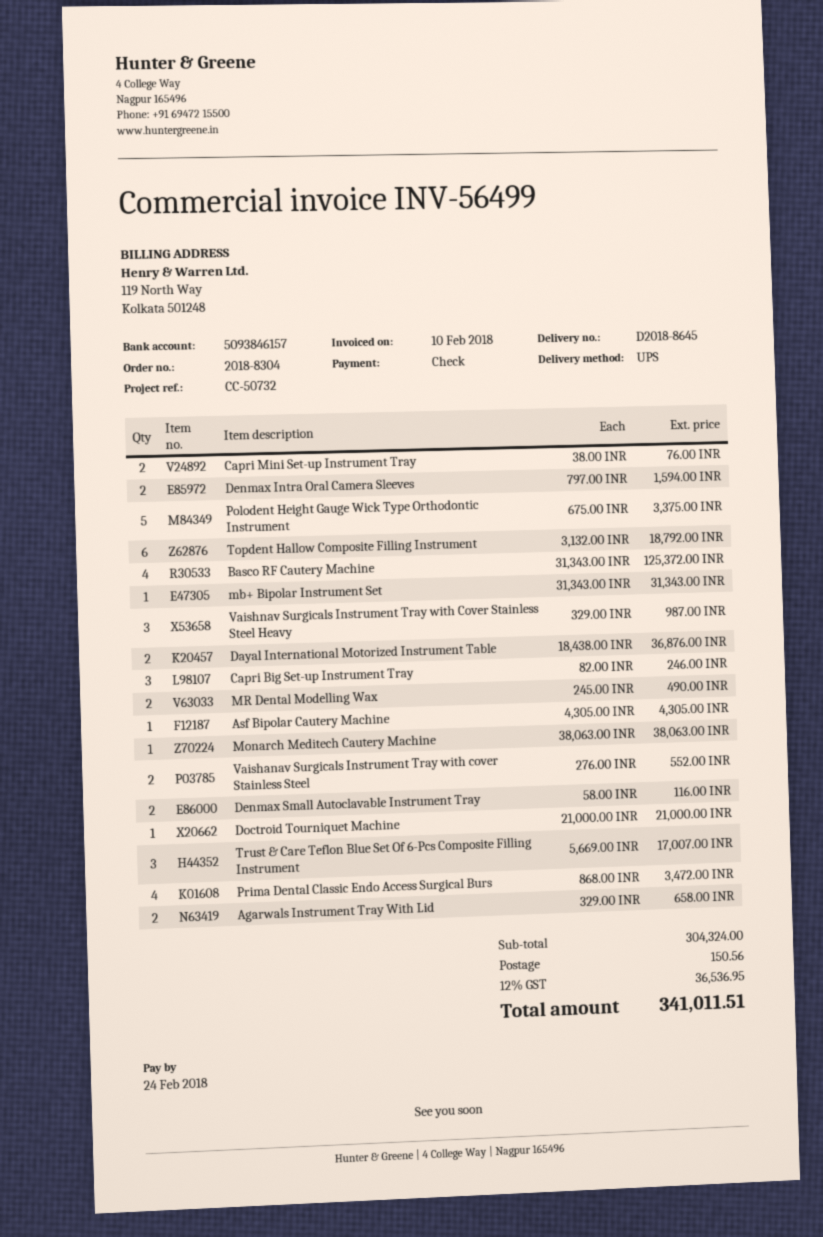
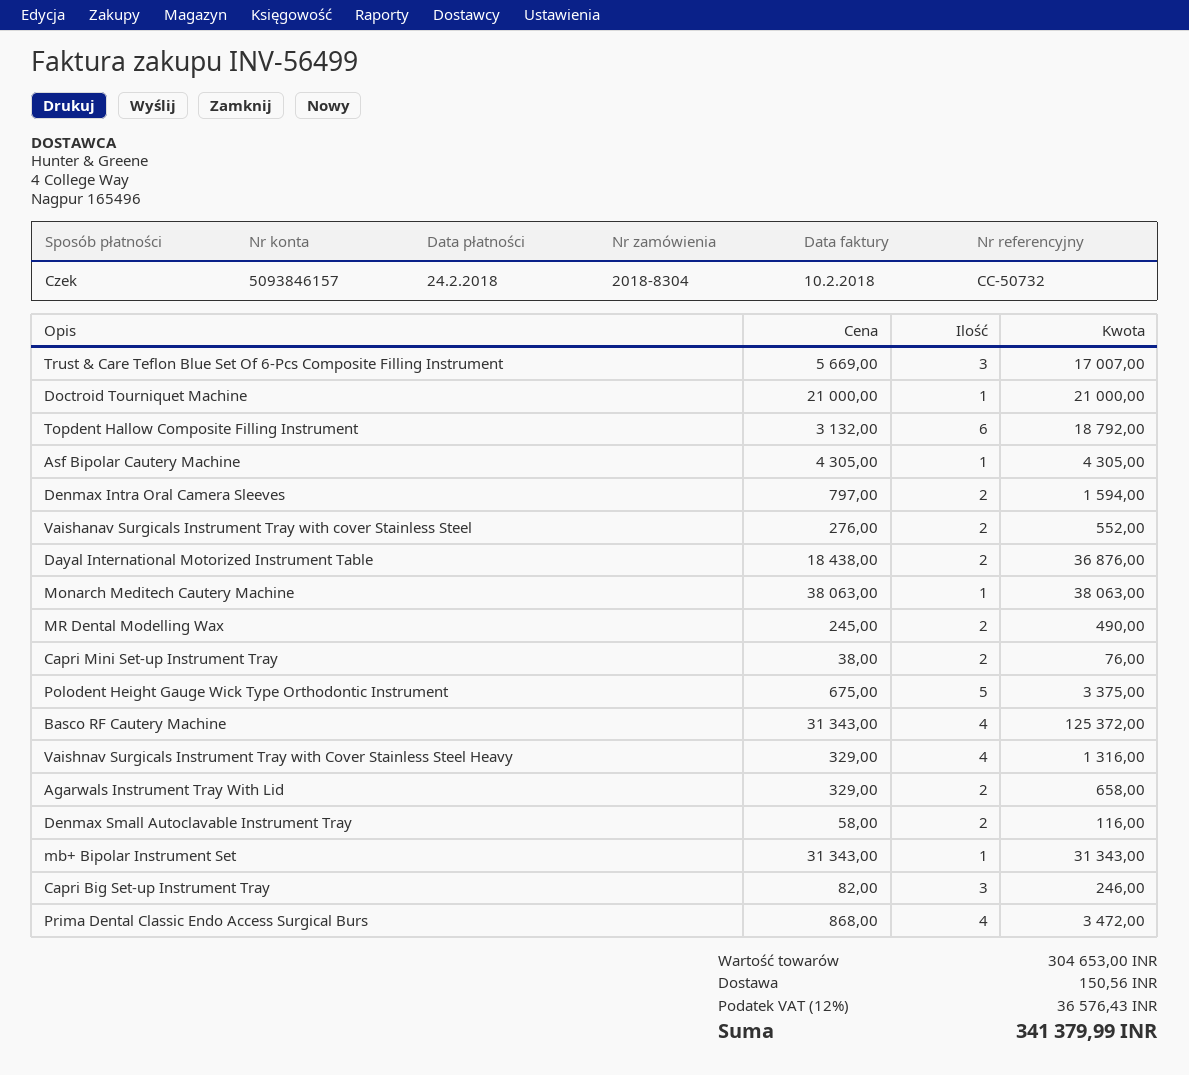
Vaishnav Surgicals Instrument Tray with Cover Stainless Steel Heavy: 3 x 329.00 = 987.00 -> 4 x 329.00 = 1316.00
subtotal: 304324.00 -> 304653.00
tax: 12% = 36536.95 -> 12% = 36576.43
total: 341011.51 -> 341379.99

